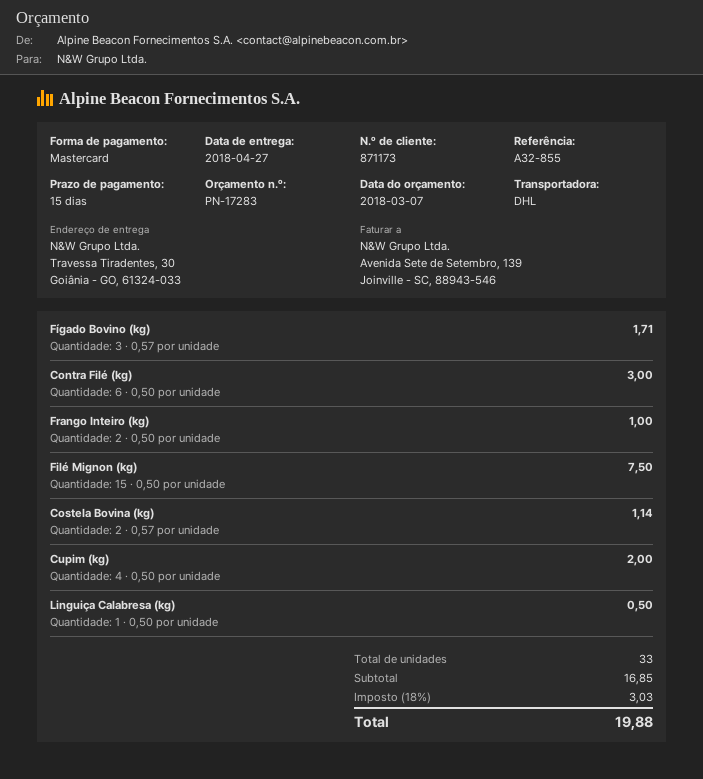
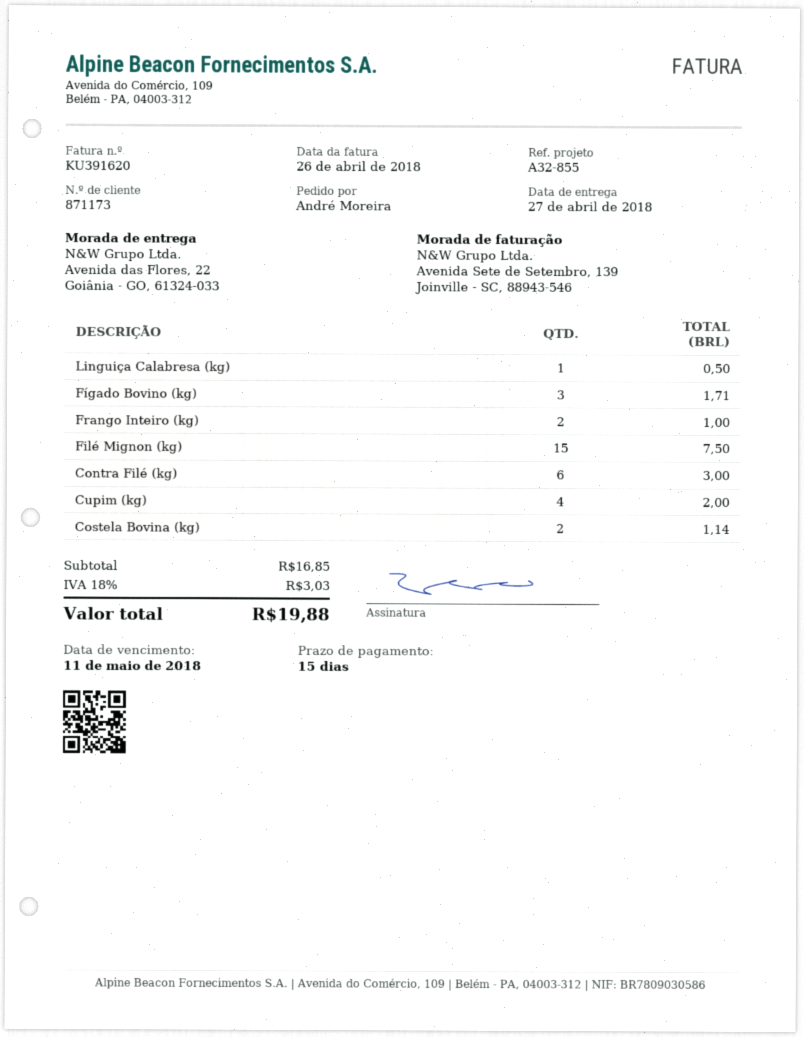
ship to: Travessa Tiradentes, 30, Goiânia - GO, 61324-033 -> Avenida das Flores, 22, Goiânia - GO, 61324-033

